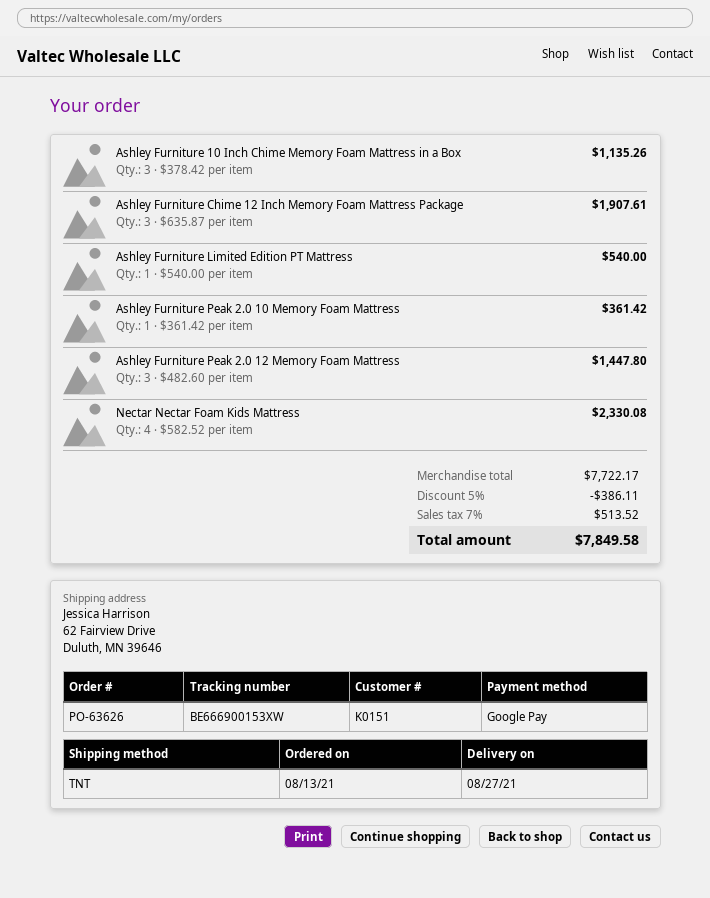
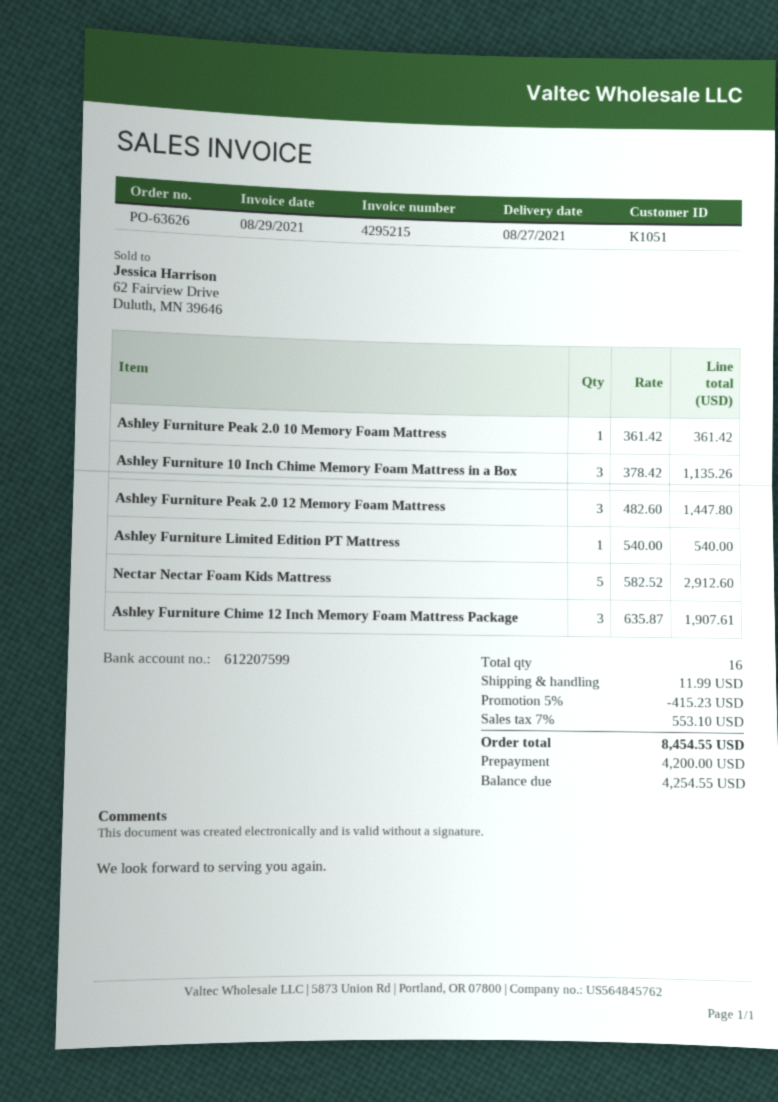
customer number: K0151 -> K1051
Nectar Nectar Foam Kids Mattress: 4 x 582.52 = 2330.08 -> 5 x 582.52 = 2912.60
discount: 5% = 386.11 -> 5% = 415.23
shipping: none -> 11.99
tax: 7% = 513.52 -> 7% = 553.10
total: 7849.58 -> 8454.55

